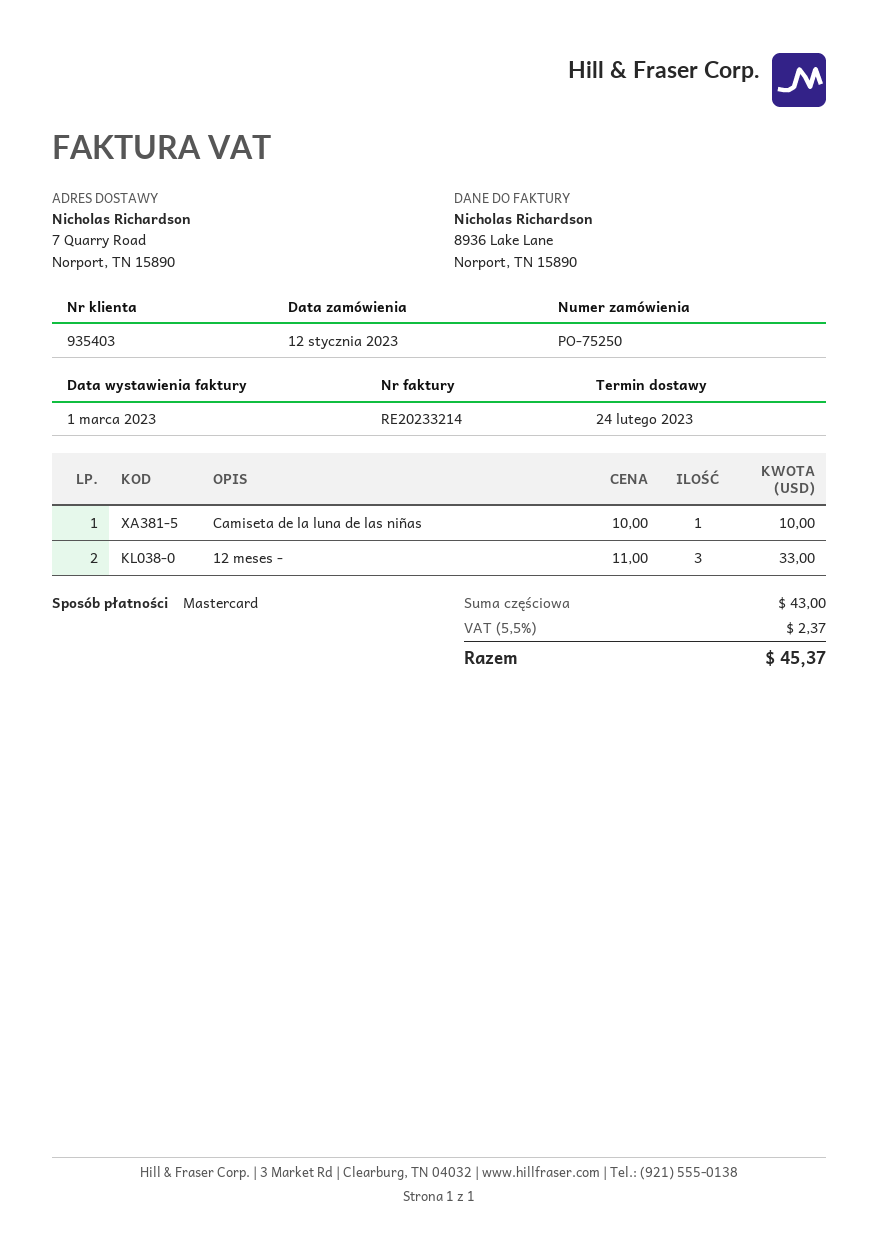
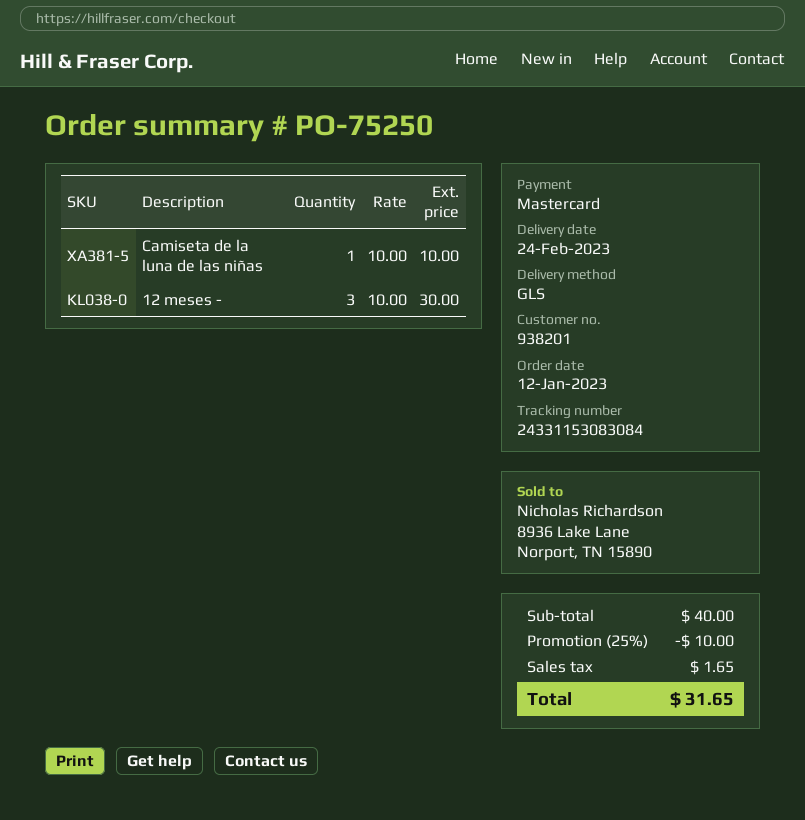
customer number: 935403 -> 938201
12 meses -: 3 x 11.00 = 33.00 -> 3 x 10.00 = 30.00
subtotal: 43.00 -> 40.00
discount: none -> 25% = 10.00
tax: 2.37 -> 1.65
total: 45.37 -> 31.65

